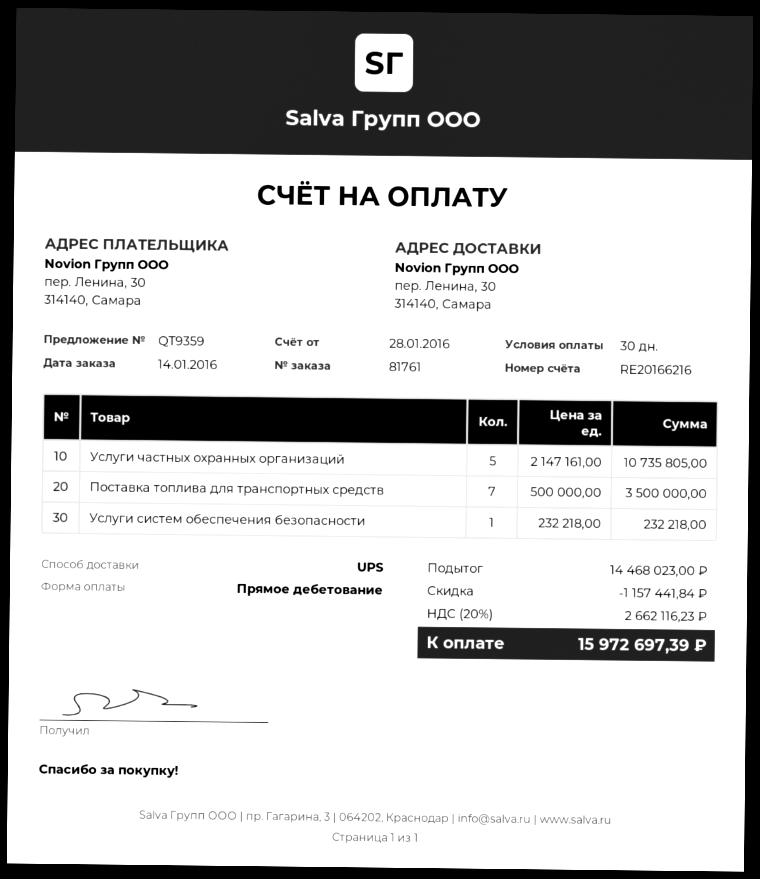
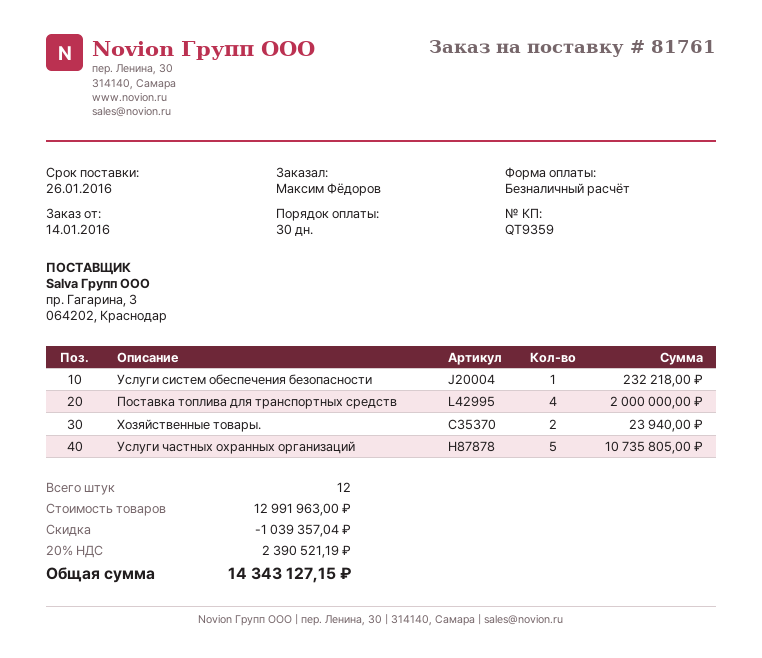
payment method: direct debit -> bank transfer
Поставка топлива для транспортных средств: 7 for 3500000.00 -> 4 for 2000000.00
Хозяйственные товары.: none -> 2 for 23940.00
subtotal: 14468023.00 -> 12991963.00
discount: 1157441.84 -> 1039357.04
tax: 20% = 2662116.23 -> 20% = 2390521.19
total: 15972697.39 -> 14343127.15

